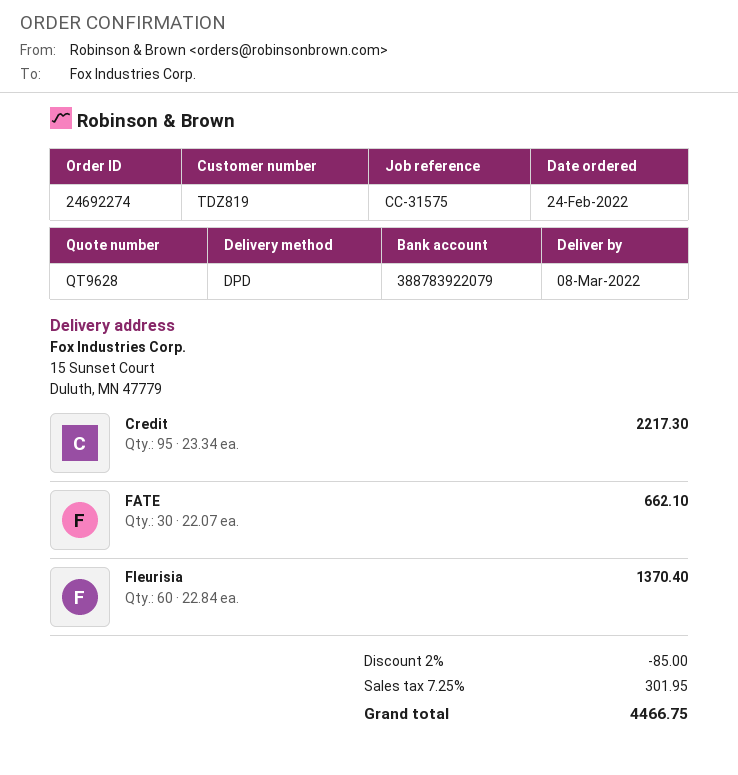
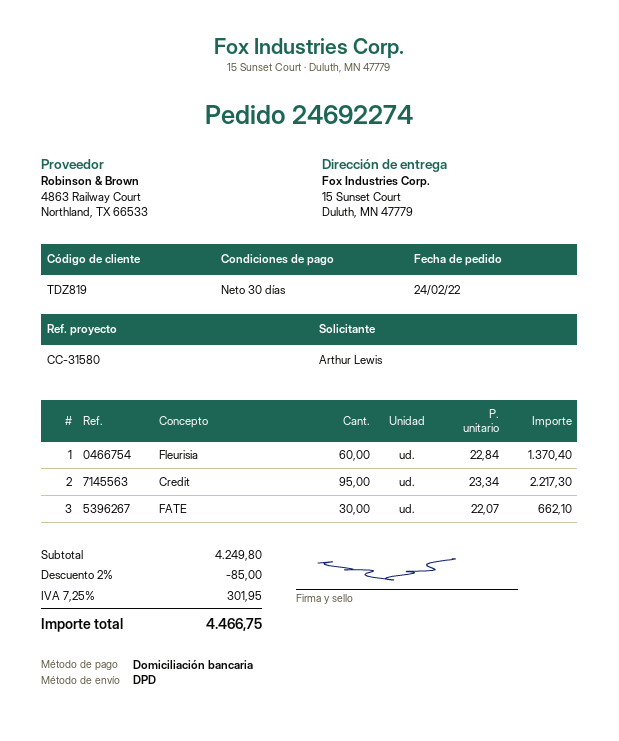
reference: CC-31575 -> CC-31580

